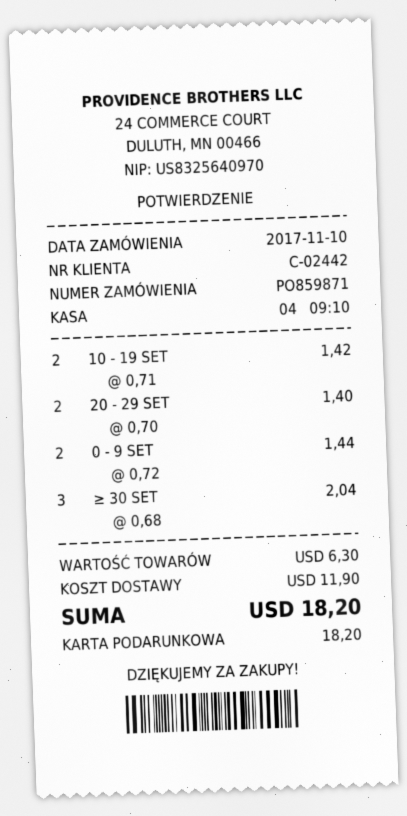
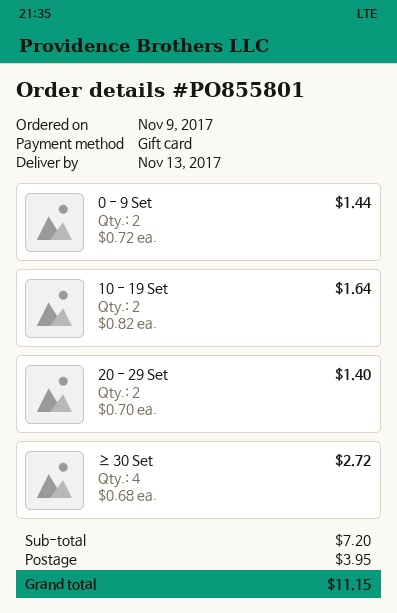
order number: PO859871 -> PO855801
order date: 2017-11-10 -> 2017-11-09
10 - 19 SET: 2 x 0.71 = 1.42 -> 2 x 0.82 = 1.64
≥ 30 SET: 3 x 0.68 = 2.04 -> 4 x 0.68 = 2.72
subtotal: 6.30 -> 7.20
shipping: 11.90 -> 3.95
total: 18.20 -> 11.15

